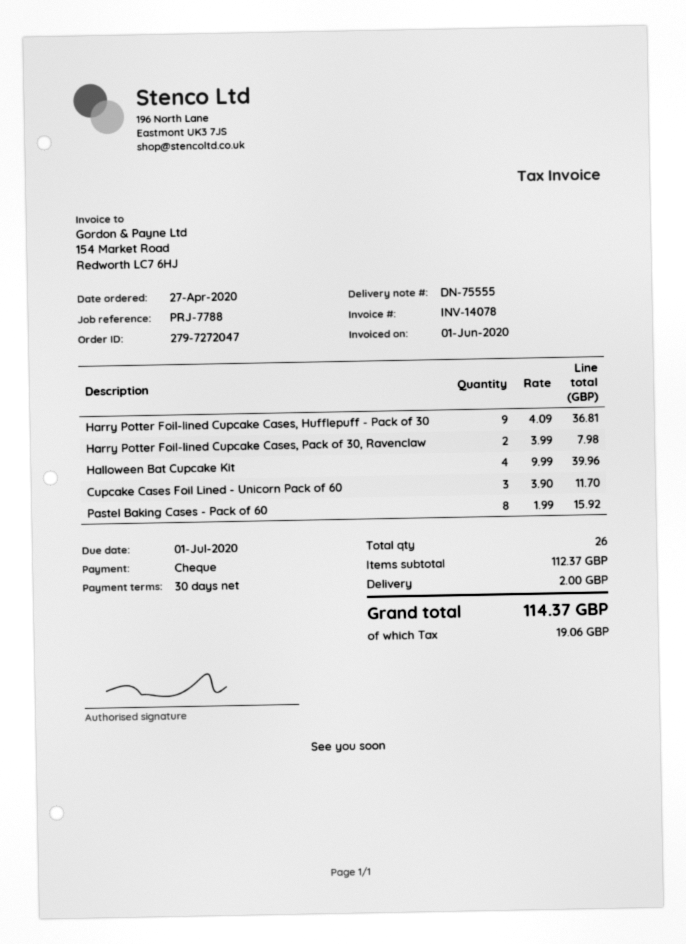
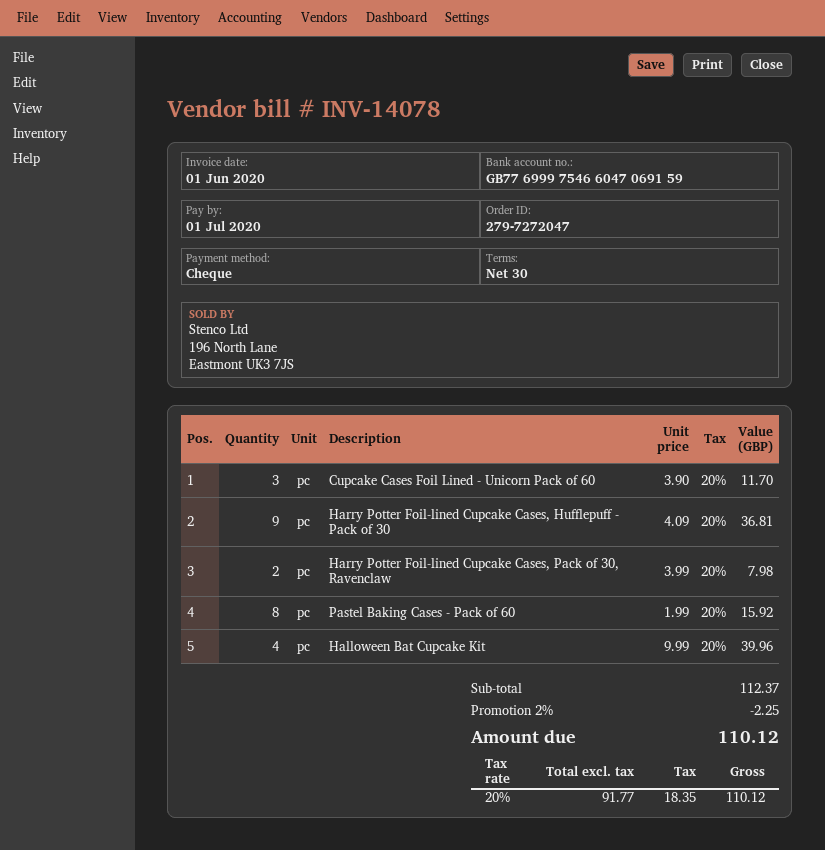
discount: none -> 2% = 2.25
shipping: 2.00 -> none
tax: 19.06 -> 18.35
total: 114.37 -> 110.12

